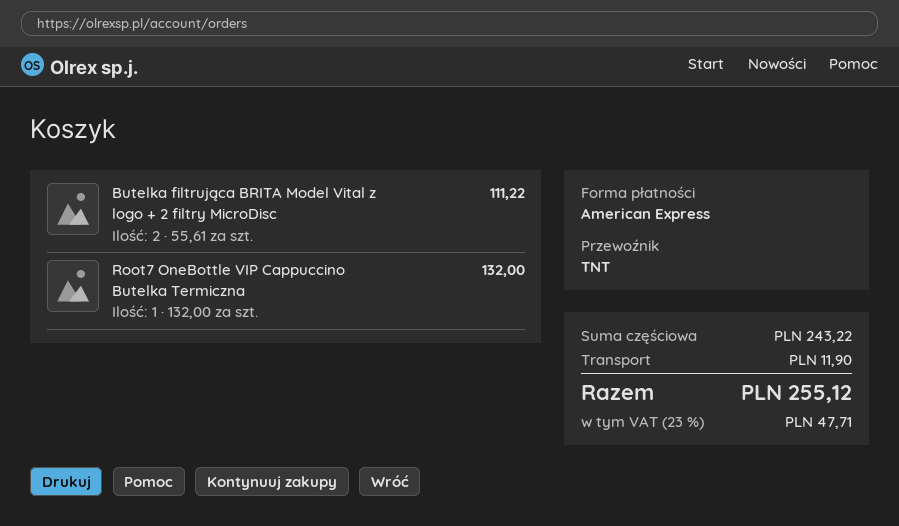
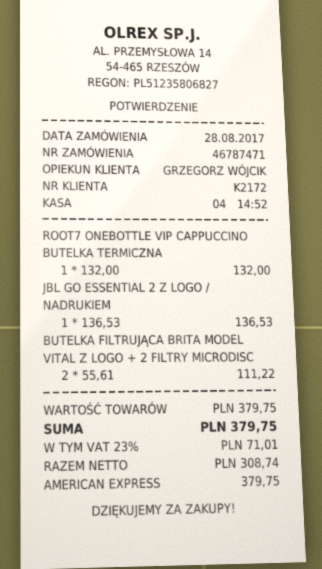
JBL GO ESSENTIAL 2 Z LOGO / NADRUKIEM: none -> 1 x 136.53 = 136.53
subtotal: 243.22 -> 379.75
shipping: 11.90 -> none
tax: 23% = 47.71 -> 23% = 71.01
total: 255.12 -> 379.75

